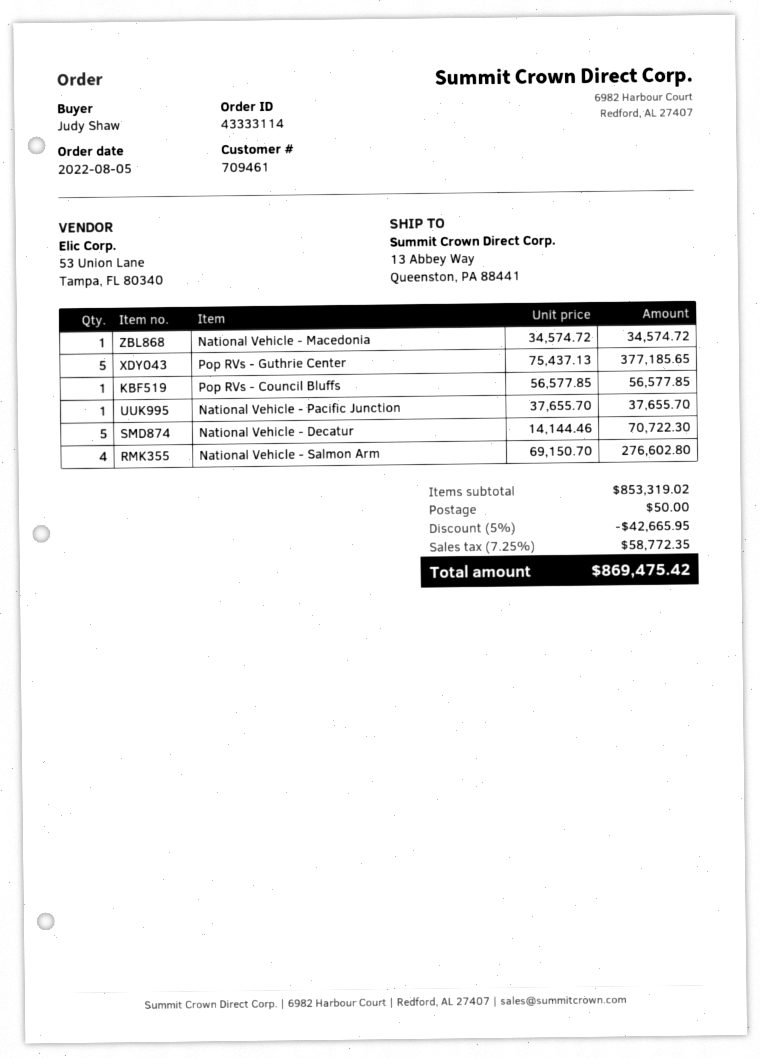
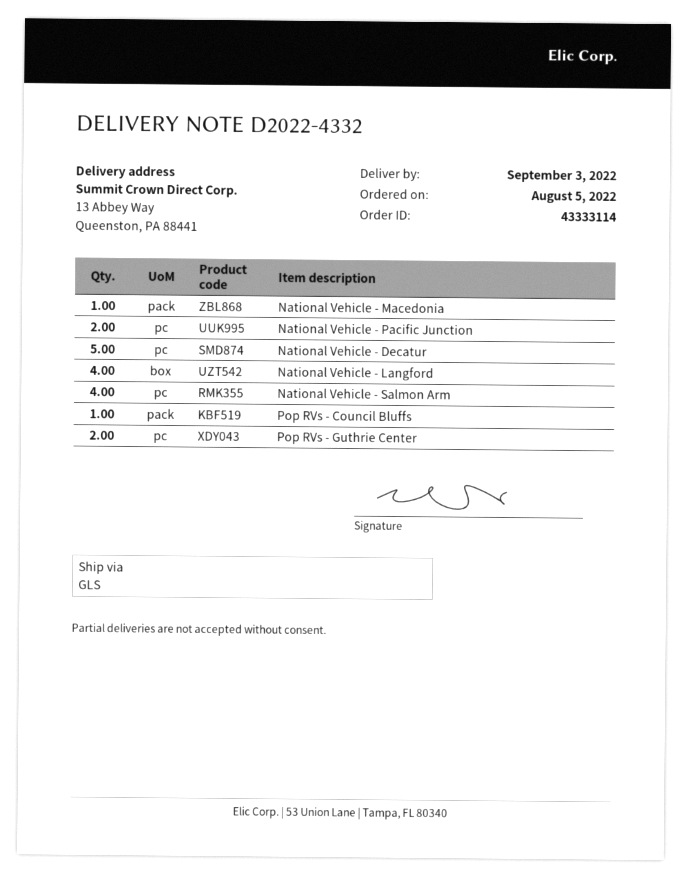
Pop RVs - Guthrie Center: 5 -> 2
National Vehicle - Pacific Junction: 1 -> 2
National Vehicle - Langford: none -> 4

